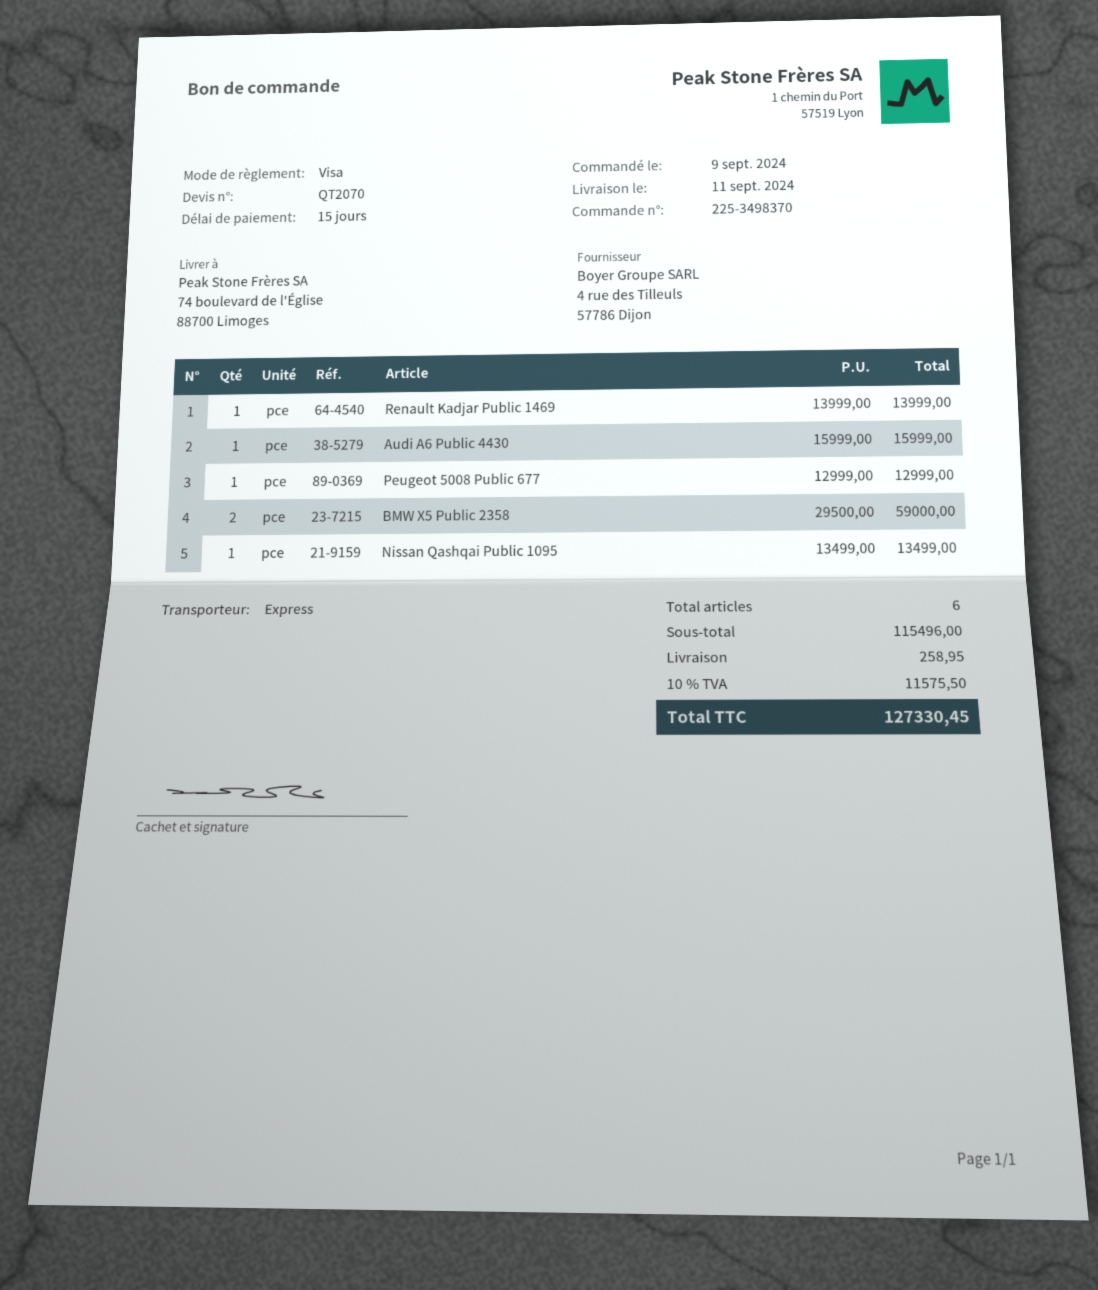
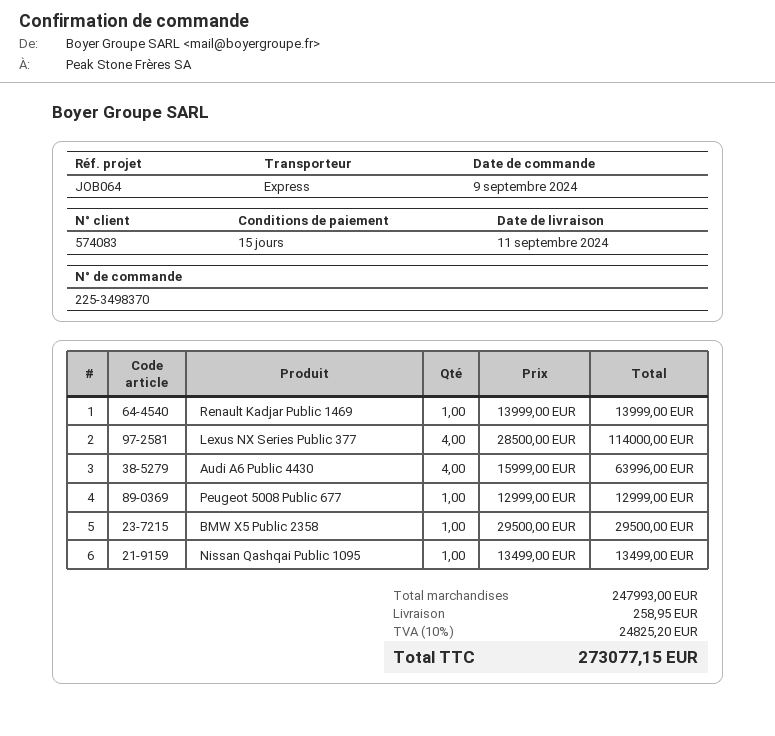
Audi A6 Public 4430: 1 x 15999.00 = 15999.00 -> 4 x 15999.00 = 63996.00
BMW X5 Public 2358: 2 x 29500.00 = 59000.00 -> 1 x 29500.00 = 29500.00
Lexus NX Series Public 377: none -> 4 x 28500.00 = 114000.00
subtotal: 115496.00 -> 247993.00
tax: 10% = 11575.50 -> 10% = 24825.20
total: 127330.45 -> 273077.15

